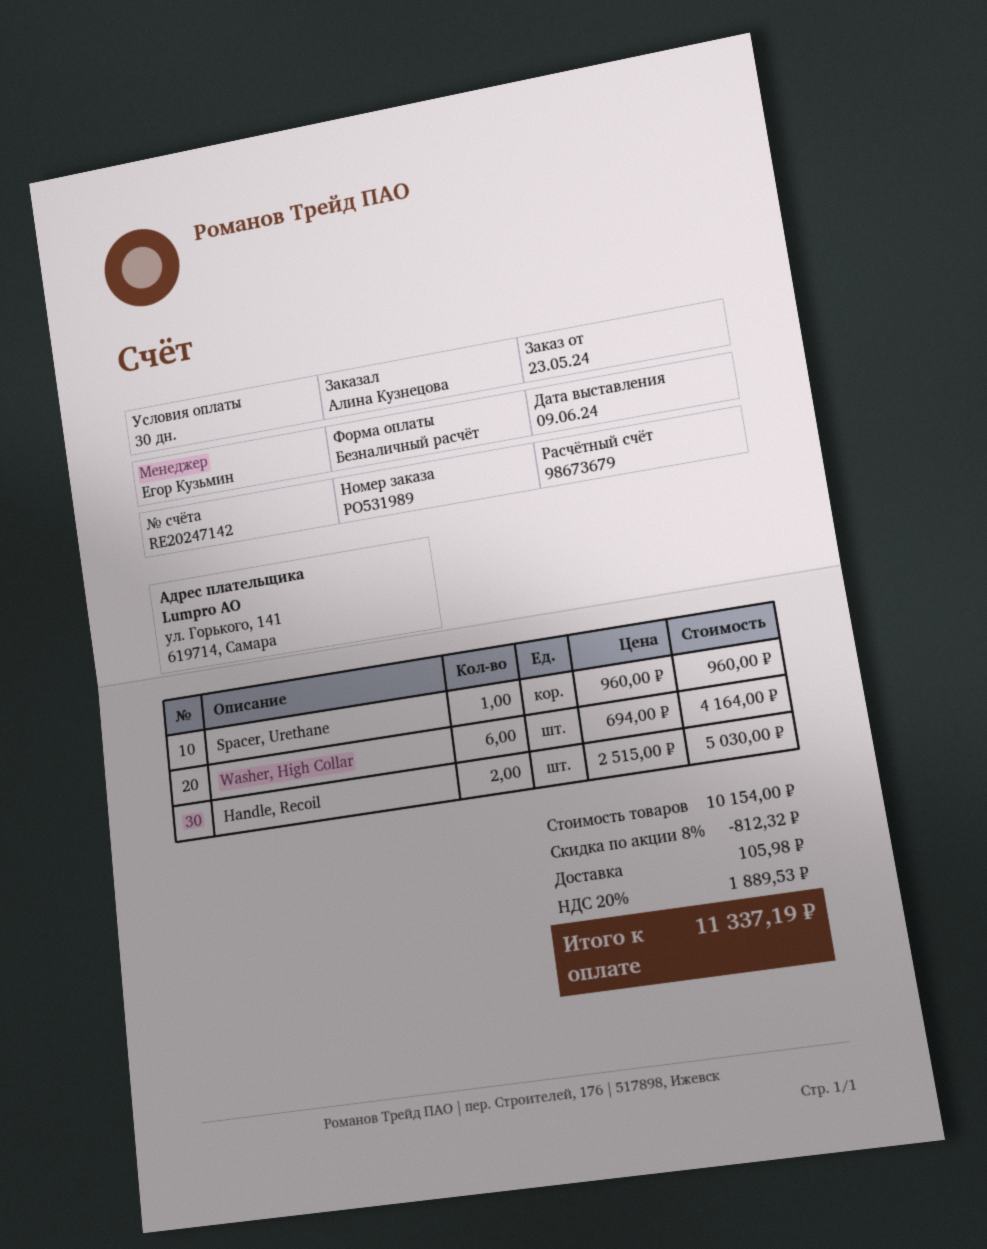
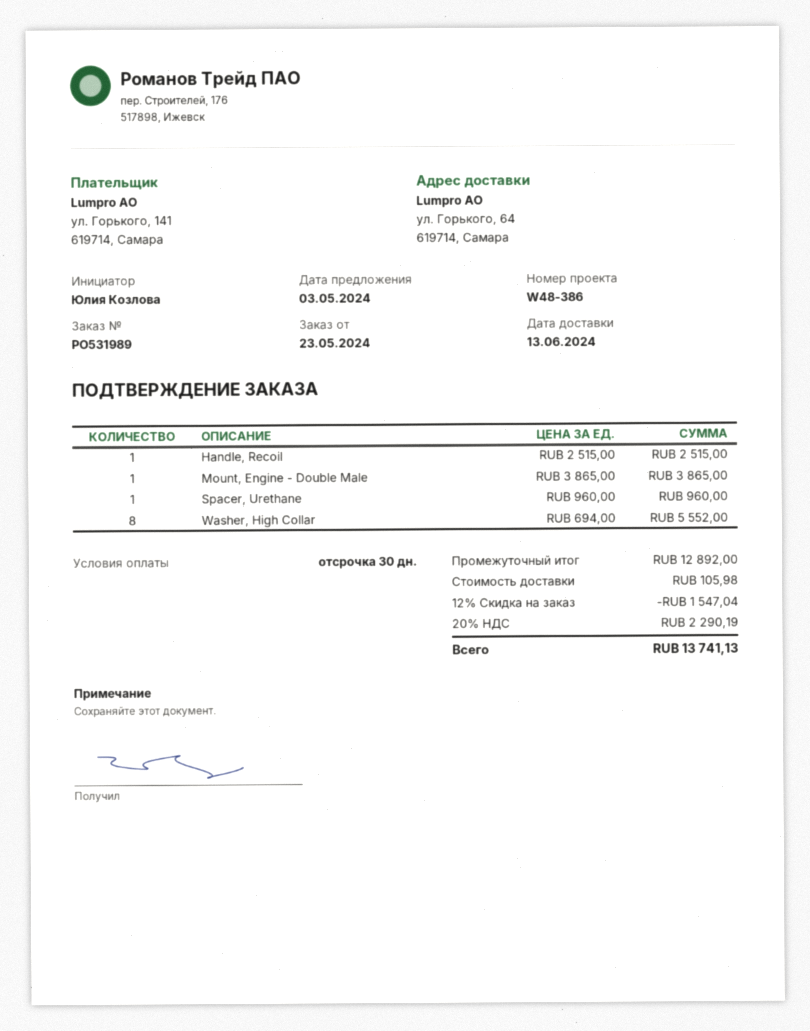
ordered by: Алина Кузнецова -> Юлия Козлова
Washer, High Collar: 6 x 694.00 = 4164.00 -> 8 x 694.00 = 5552.00
Handle, Recoil: 2 x 2515.00 = 5030.00 -> 1 x 2515.00 = 2515.00
Mount, Engine - Double Male: none -> 1 x 3865.00 = 3865.00
subtotal: 10154.00 -> 12892.00
discount: 8% = 812.32 -> 12% = 1547.04
tax: 20% = 1889.53 -> 20% = 2290.19
total: 11337.19 -> 13741.13

